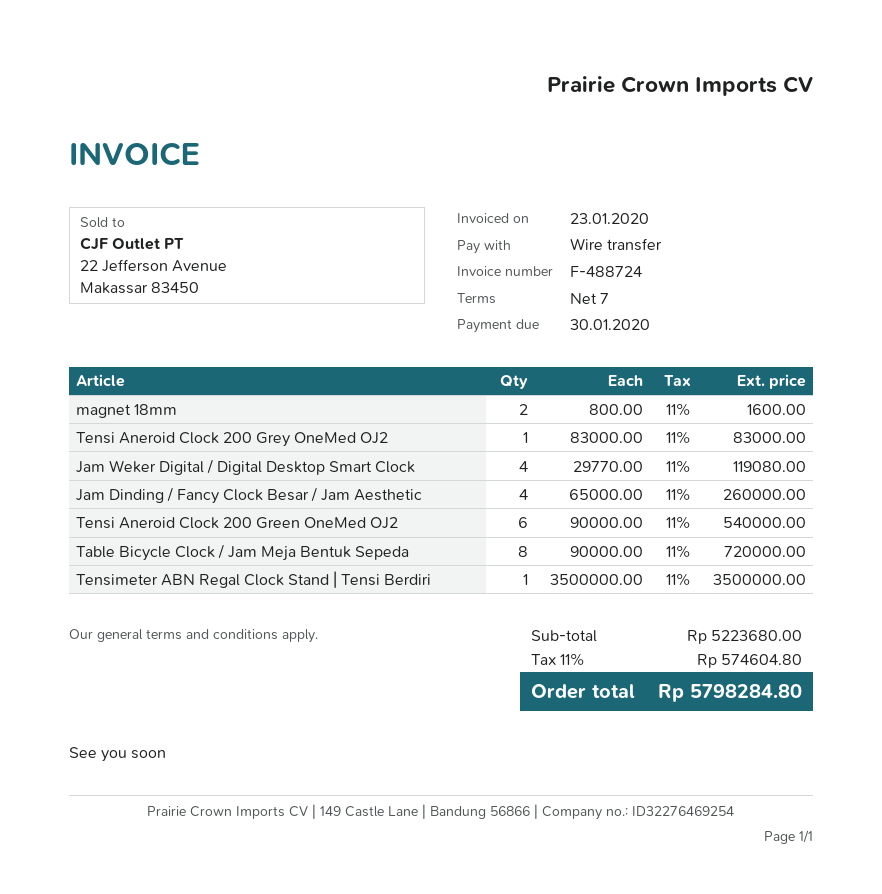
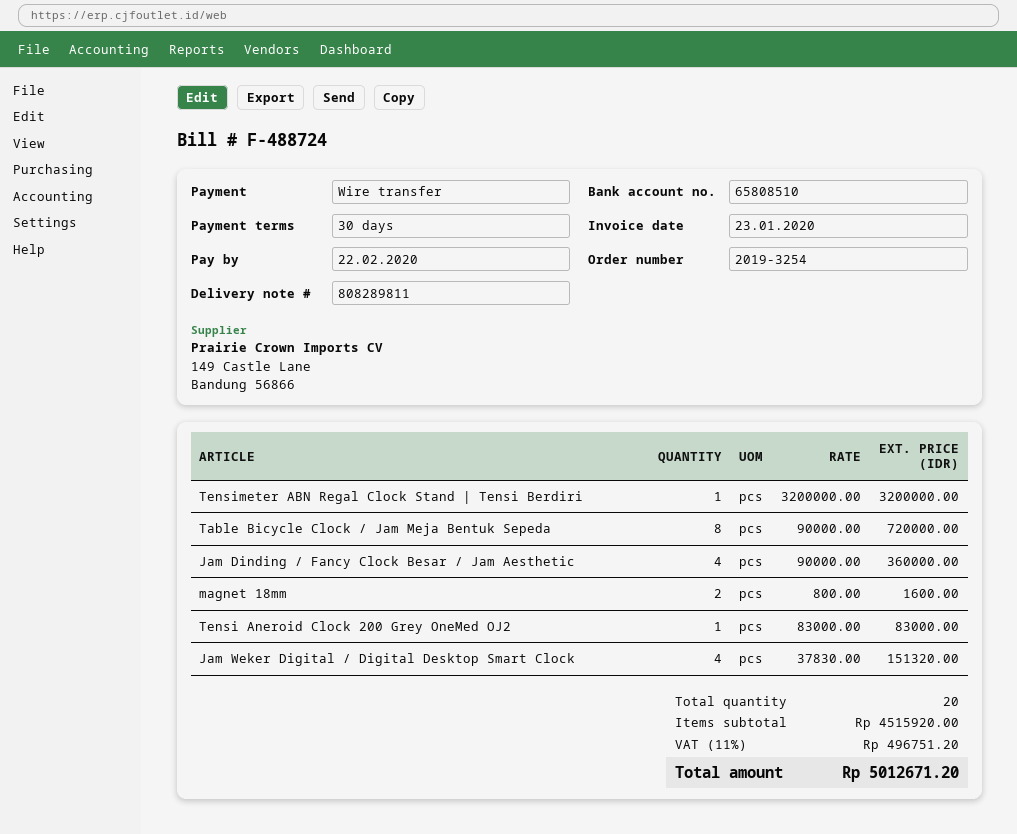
payment terms: 7 days -> 30 days
due date: 2020-01-30 -> 2020-02-22
Jam Weker Digital / Digital Desktop Smart Clock: 4 x 29770.00 = 119080.00 -> 4 x 37830.00 = 151320.00
Jam Dinding / Fancy Clock Besar / Jam Aesthetic: 4 x 65000.00 = 260000.00 -> 4 x 90000.00 = 360000.00
Tensi Aneroid Clock 200 Green OneMed OJ2: 6 x 90000.00 = 540000.00 -> none
Tensimeter ABN Regal Clock Stand | Tensi Berdiri: 1 x 3500000.00 = 3500000.00 -> 1 x 3200000.00 = 3200000.00
subtotal: 5223680.00 -> 4515920.00
tax: 11% = 574604.80 -> 11% = 496751.20
total: 5798284.80 -> 5012671.20

